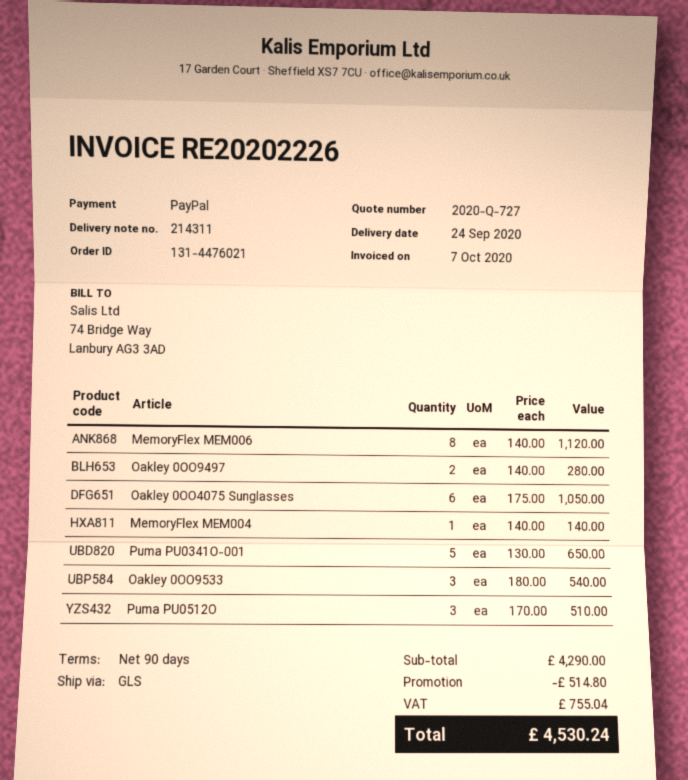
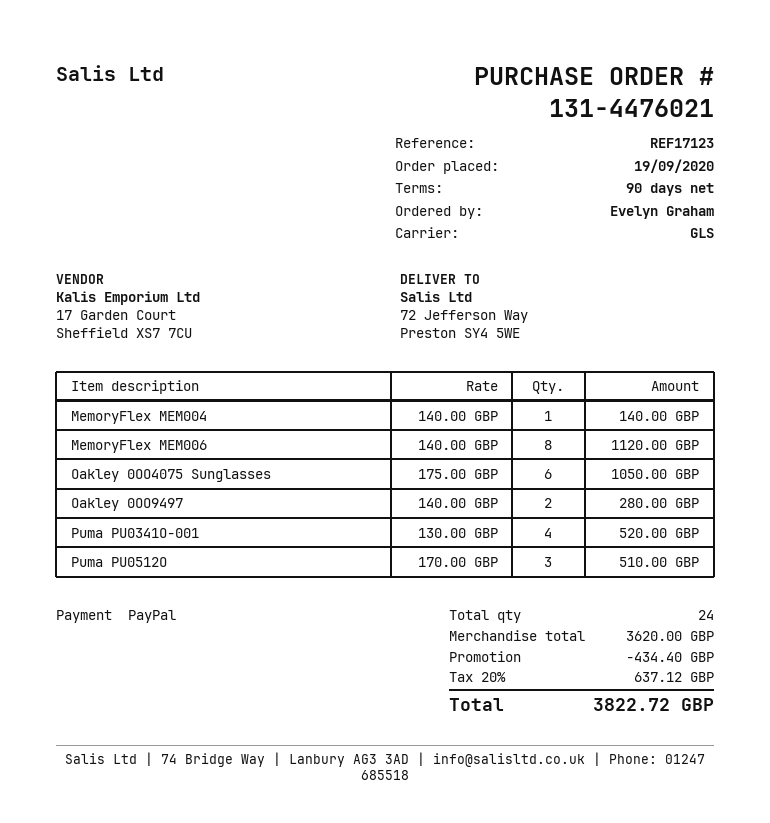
Puma PU0341O-001: 5 x 130.00 = 650.00 -> 4 x 130.00 = 520.00
Oakley 0OO9533: 3 x 180.00 = 540.00 -> none
subtotal: 4290.00 -> 3620.00
discount: 514.80 -> 434.40
tax: 755.04 -> 637.12
total: 4530.24 -> 3822.72

